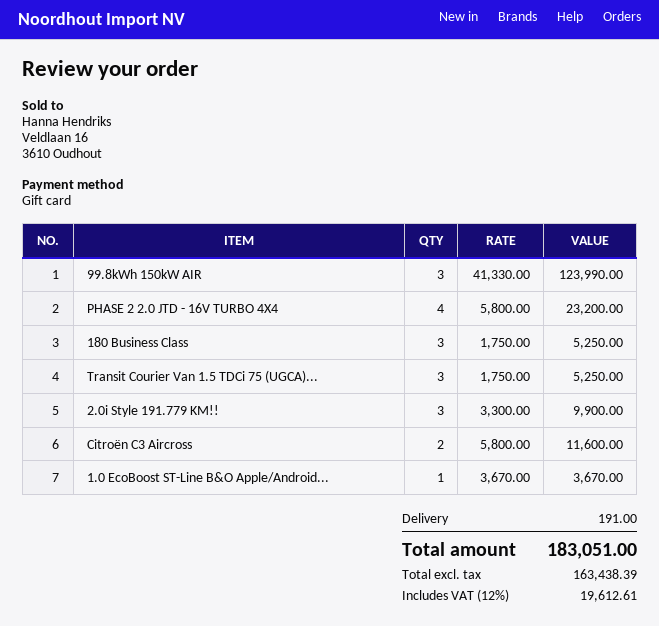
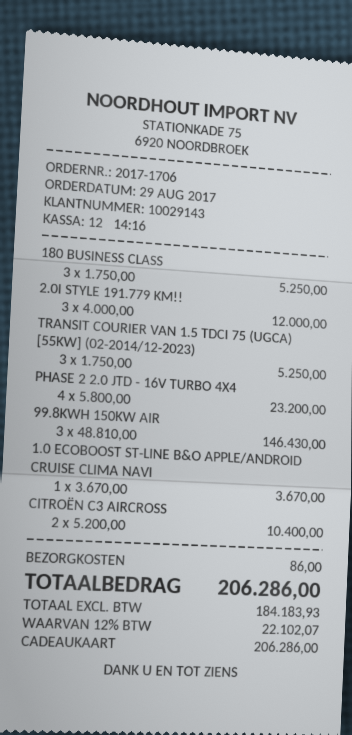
99.8kWh 150kW AIR: 3 x 41330.00 = 123990.00 -> 3 x 48810.00 = 146430.00
2.0i Style 191.779 KM!!: 3 x 3300.00 = 9900.00 -> 3 x 4000.00 = 12000.00
Citroën C3 Aircross: 2 x 5800.00 = 11600.00 -> 2 x 5200.00 = 10400.00
shipping: 191.00 -> 86.00
net: 163438.39 -> 184183.93
tax: 12% = 19612.61 -> 12% = 22102.07
total: 183051.00 -> 206286.00

